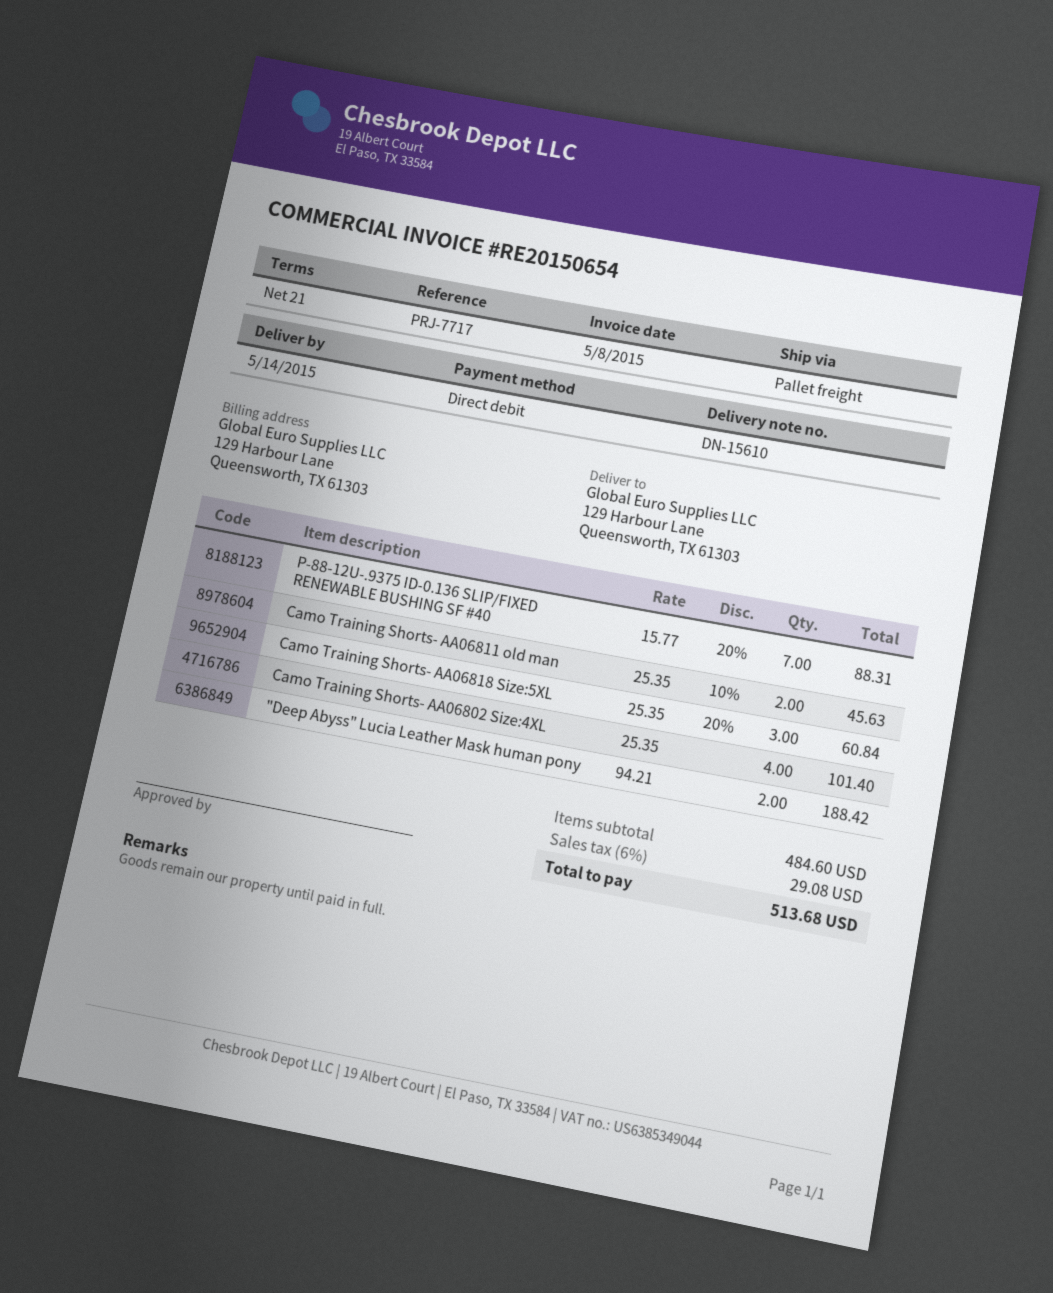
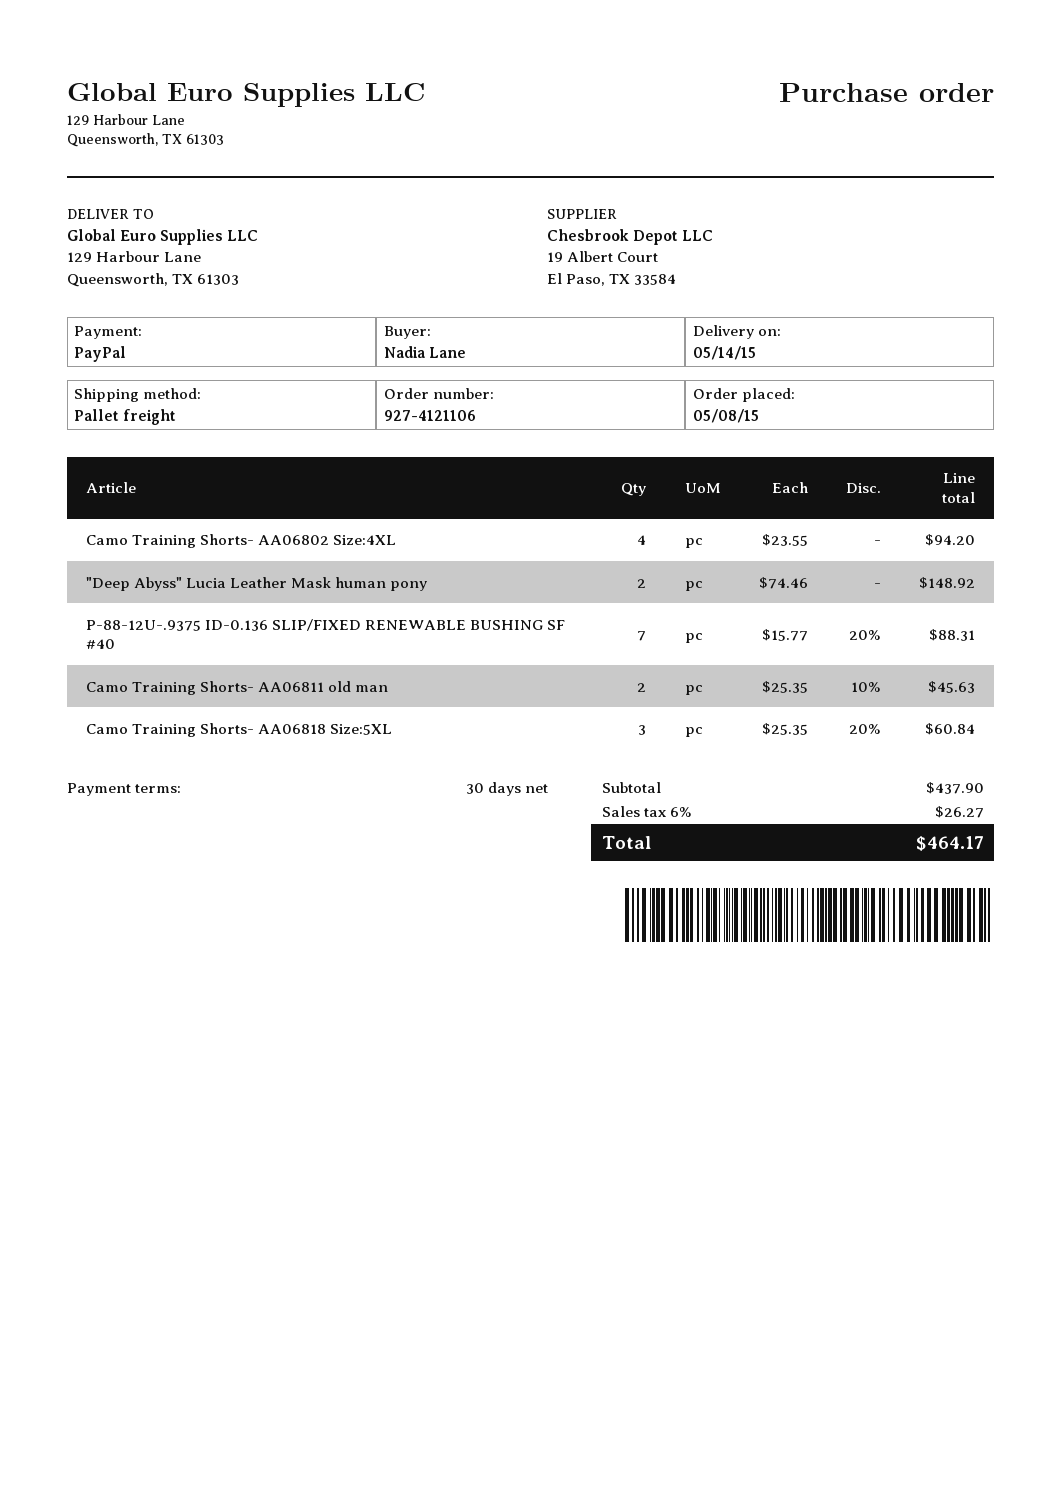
payment terms: 21 days -> 30 days
payment method: direct debit -> PayPal
Camo Training Shorts- AA06802 Size:4XL: 4 x 25.35 = 101.40 -> 4 x 23.55 = 94.20
"Deep Abyss" Lucia Leather Mask human pony: 2 x 94.21 = 188.42 -> 2 x 74.46 = 148.92
subtotal: 484.60 -> 437.90
tax: 6% = 29.08 -> 6% = 26.27
total: 513.68 -> 464.17

